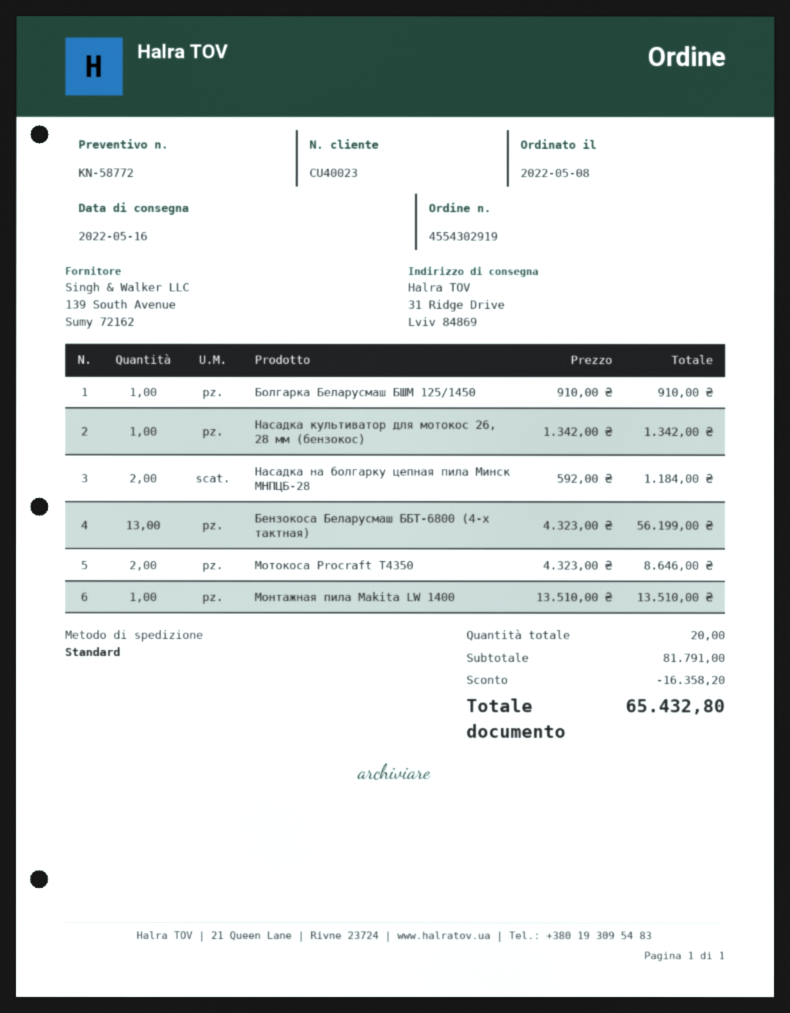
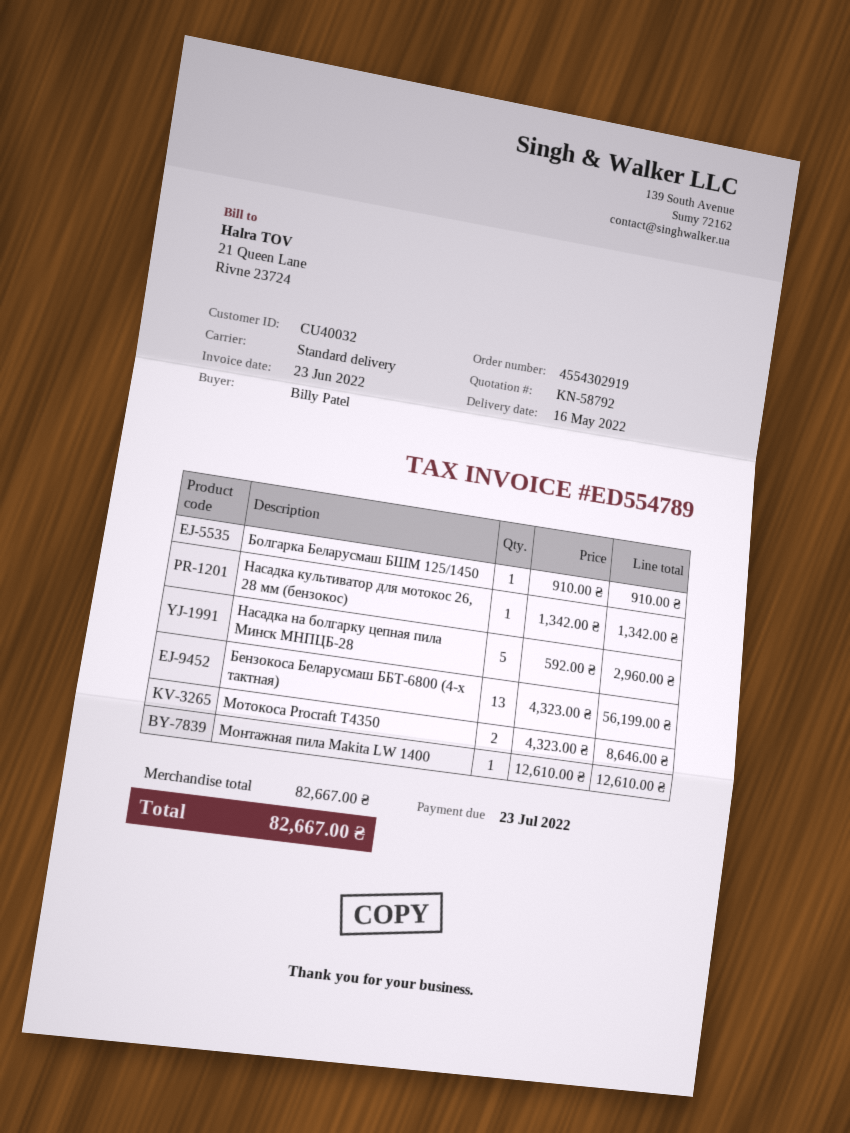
quote number: KN-58772 -> KN-58792
customer number: CU40023 -> CU40032
Насадка на болгарку цепная пила Минск МНПЦБ-28: 2 x 592.00 = 1184.00 -> 5 x 592.00 = 2960.00
Монтажная пила Makita LW 1400: 1 x 13510.00 = 13510.00 -> 1 x 12610.00 = 12610.00
subtotal: 81791.00 -> 82667.00
discount: 16358.20 -> none
total: 65432.80 -> 82667.00

